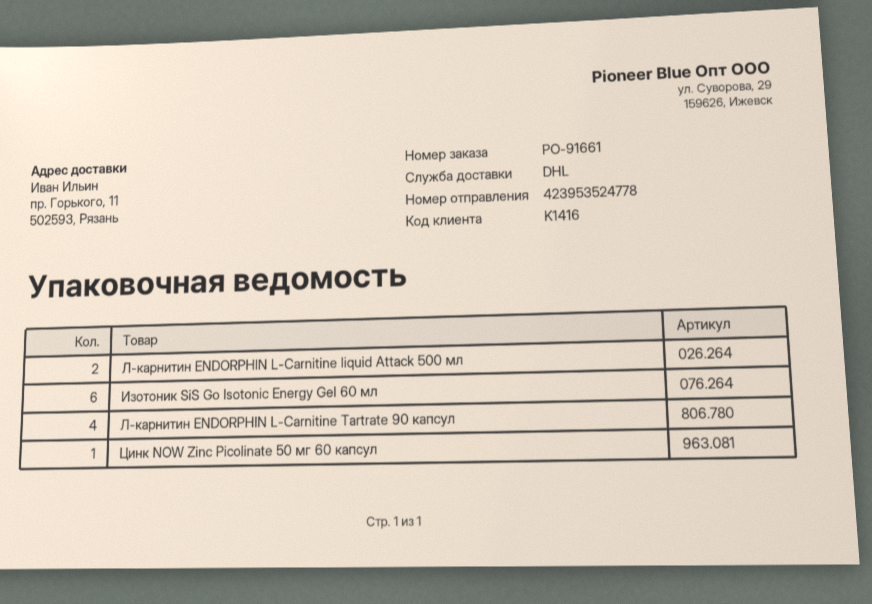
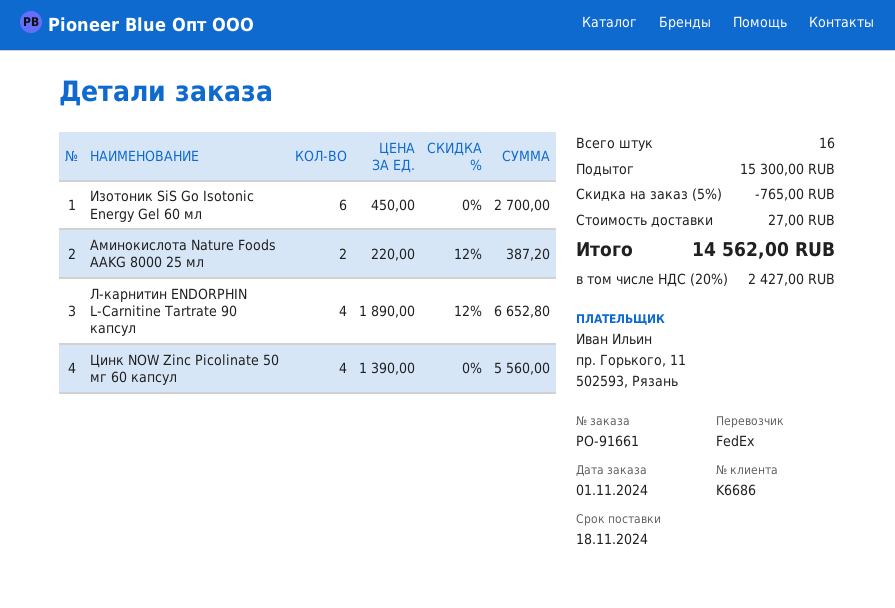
customer number: K1416 -> K6686
shipping method: DHL -> FedEx
Л-карнитин ENDORPHIN L-Carnitine liquid Attack 500 мл: 2 -> none
Цинк NOW Zinc Picolinate 50 мг 60 капсул: 1 -> 4
Аминокислота Nature Foods AAKG 8000 25 мл: none -> 2

